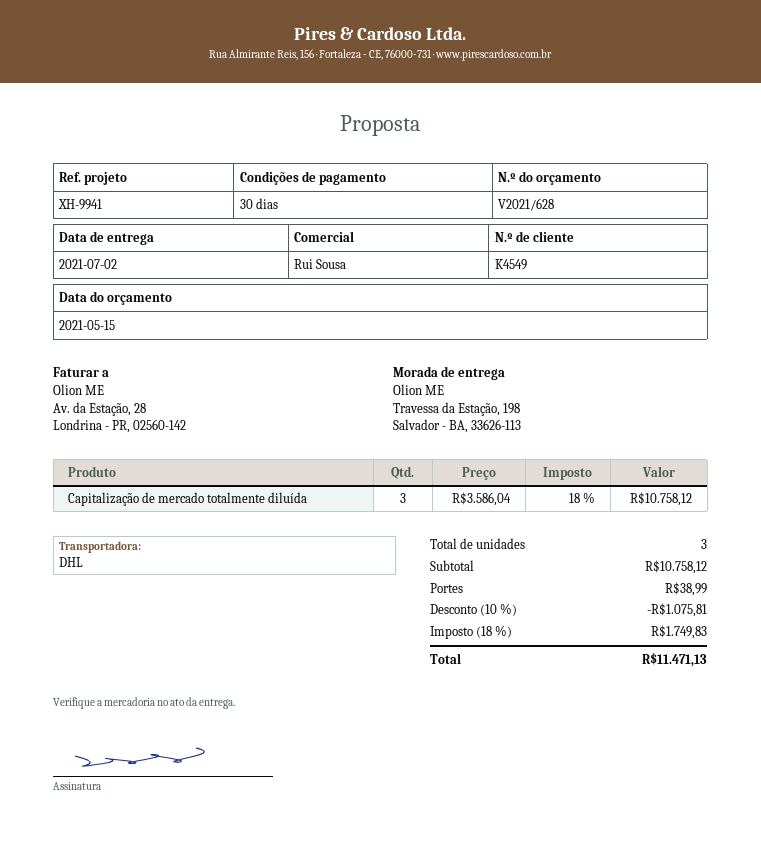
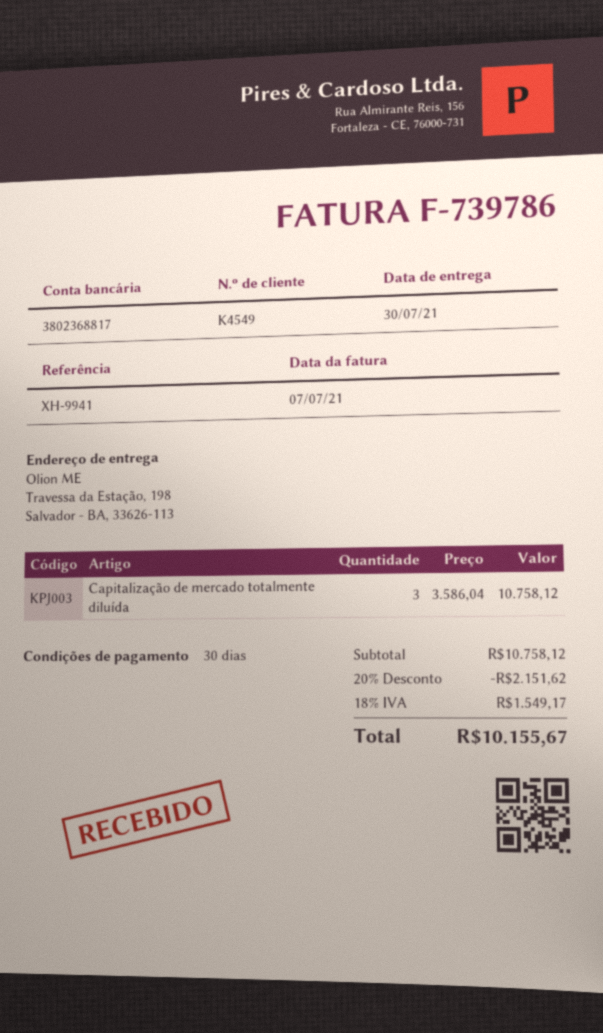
delivery date: 2021-07-02 -> 2021-07-30
discount: 10% = 1075.81 -> 20% = 2151.62
shipping: 38.99 -> none
tax: 18% = 1749.83 -> 18% = 1549.17
total: 11471.13 -> 10155.67

